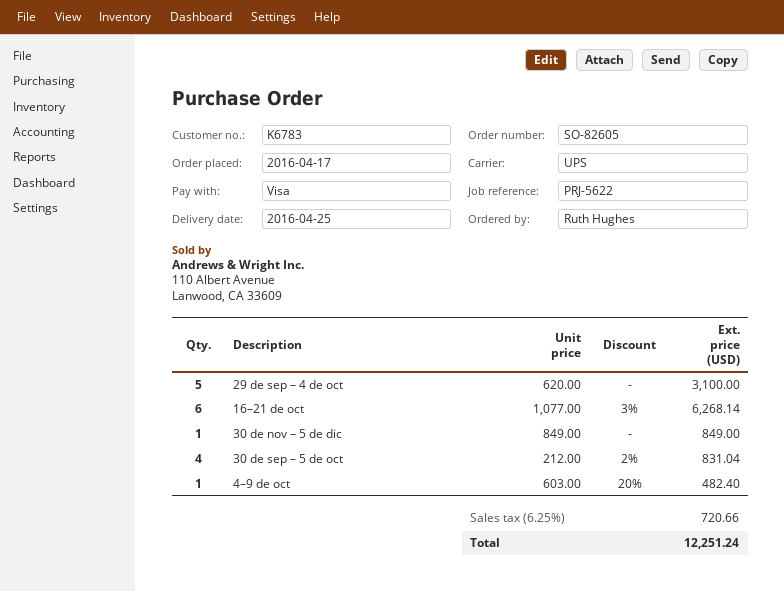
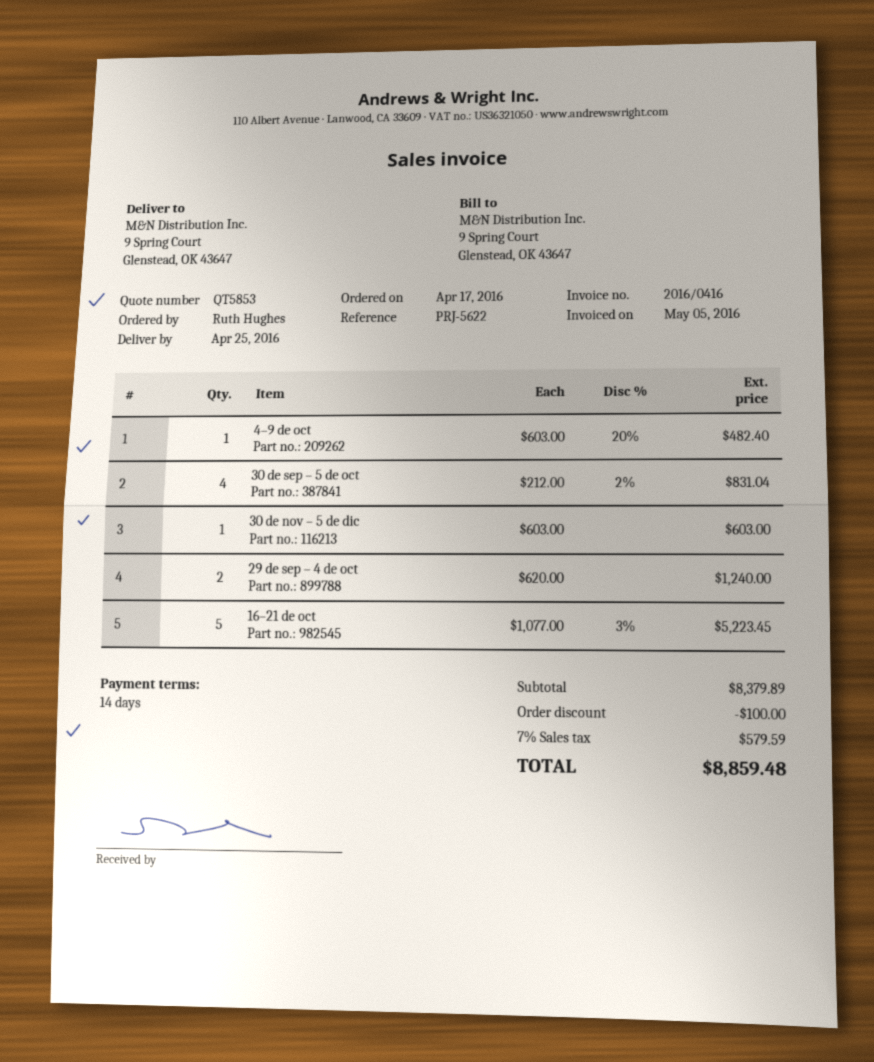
29 de sep – 4 de oct: 5 x 620.00 = 3100.00 -> 2 x 620.00 = 1240.00
16–21 de oct: 6 x 1077.00 - 3% = 6268.14 -> 5 x 1077.00 - 3% = 5223.45
30 de nov – 5 de dic: 1 x 849.00 = 849.00 -> 1 x 603.00 = 603.00
discount: none -> 100.00
tax: 6.25% = 720.66 -> 7% = 579.59
total: 12251.24 -> 8859.48

